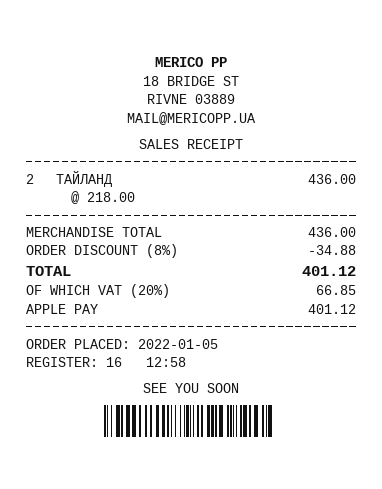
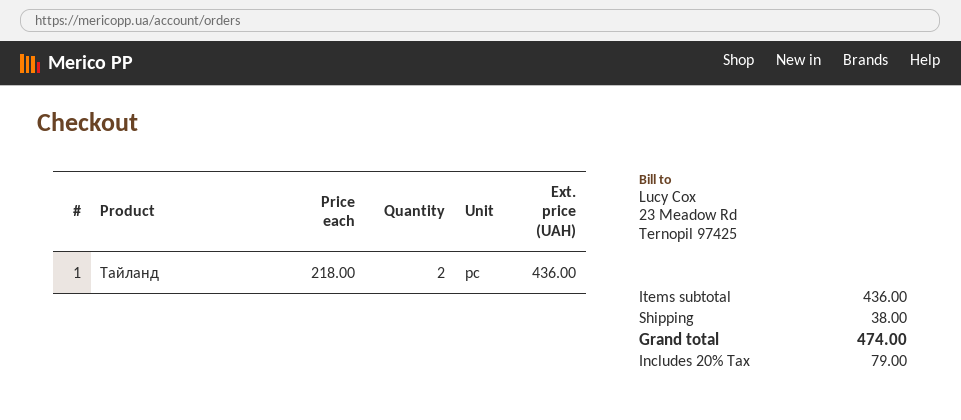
discount: 8% = 34.88 -> none
shipping: none -> 38.00
tax: 20% = 66.85 -> 20% = 79.00
total: 401.12 -> 474.00

